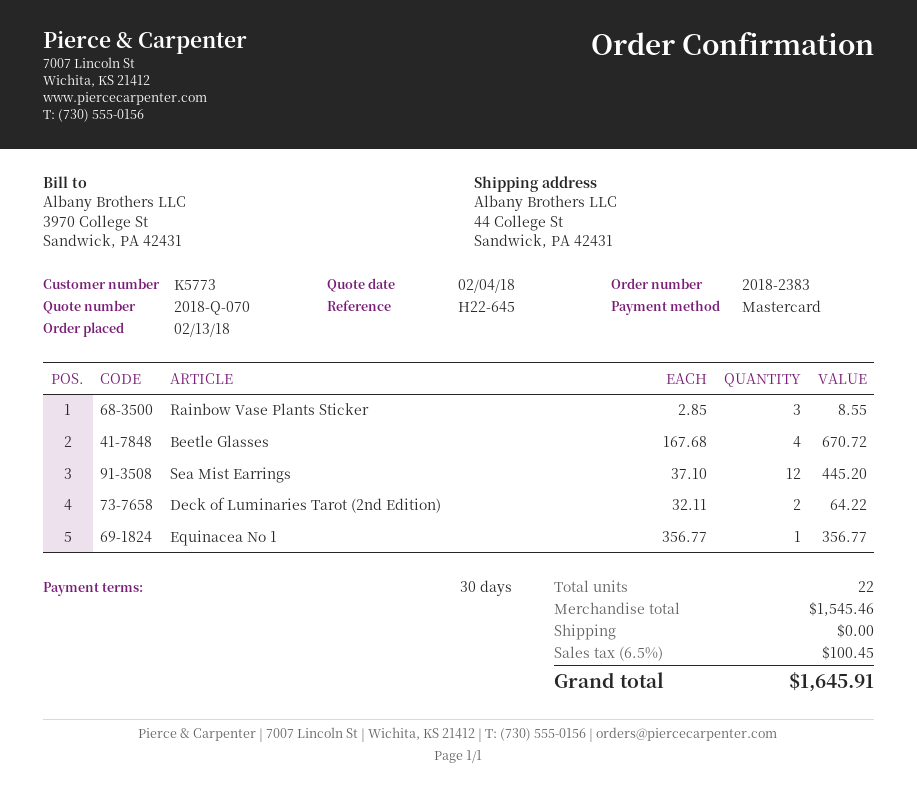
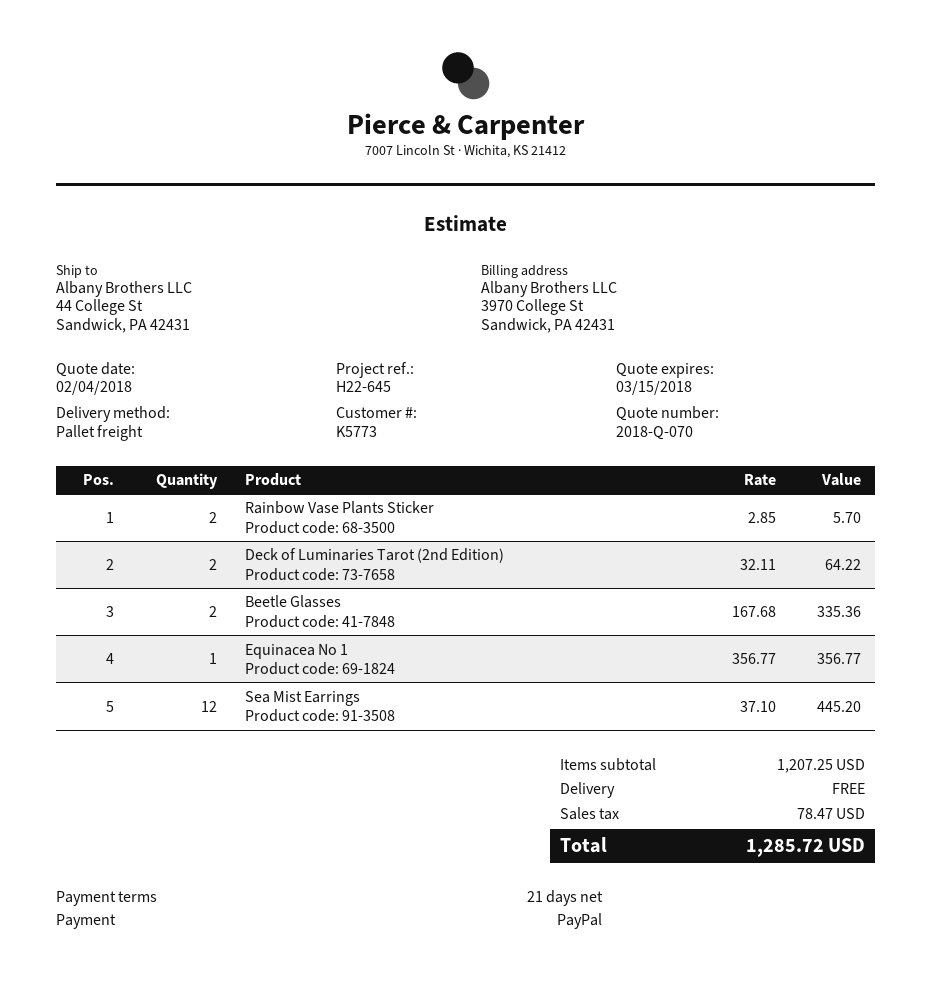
payment terms: 30 days -> 21 days
payment method: Mastercard -> PayPal
Rainbow Vase Plants Sticker: 3 x 2.85 = 8.55 -> 2 x 2.85 = 5.70
Beetle Glasses: 4 x 167.68 = 670.72 -> 2 x 167.68 = 335.36
subtotal: 1545.46 -> 1207.25
tax: 100.45 -> 78.47
total: 1645.91 -> 1285.72

